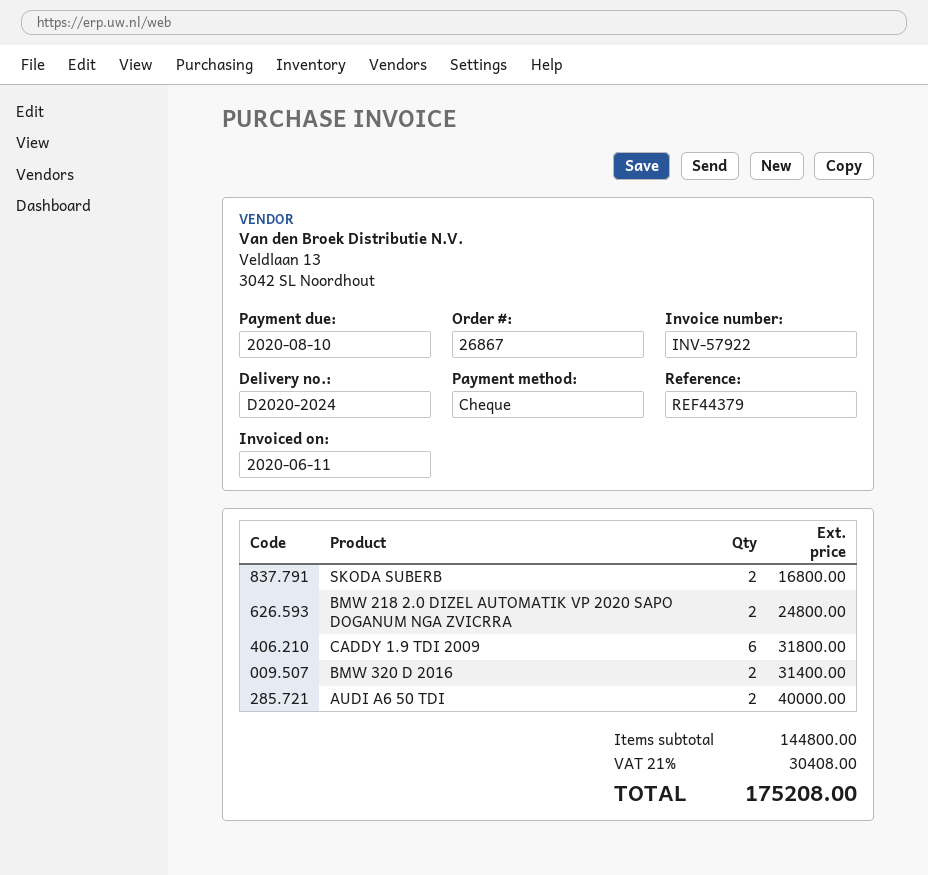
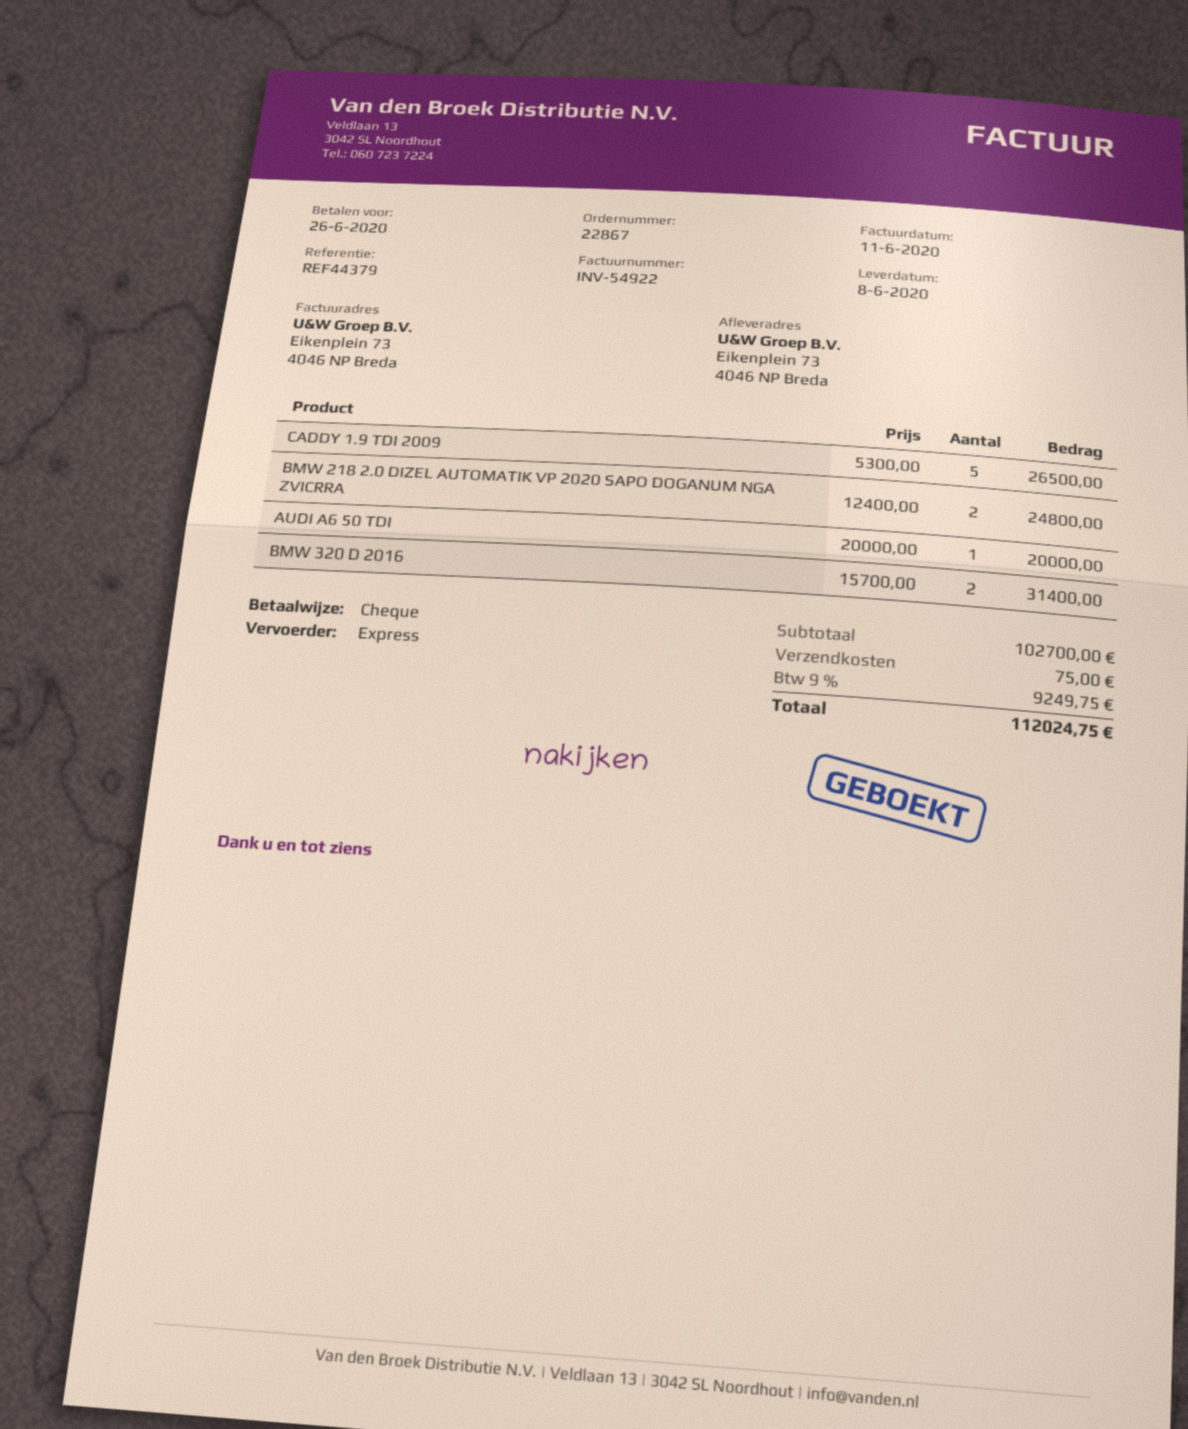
order number: 26867 -> 22867
invoice number: INV-57922 -> INV-54922
due date: 2020-08-10 -> 2020-06-26
SKODA SUBERB: 2 for 16800.00 -> none
CADDY 1.9 TDI 2009: 6 for 31800.00 -> 5 for 26500.00
AUDI A6 50 TDI: 2 for 40000.00 -> 1 for 20000.00
subtotal: 144800.00 -> 102700.00
shipping: none -> 75.00
tax: 21% = 30408.00 -> 9% = 9249.75
total: 175208.00 -> 112024.75

